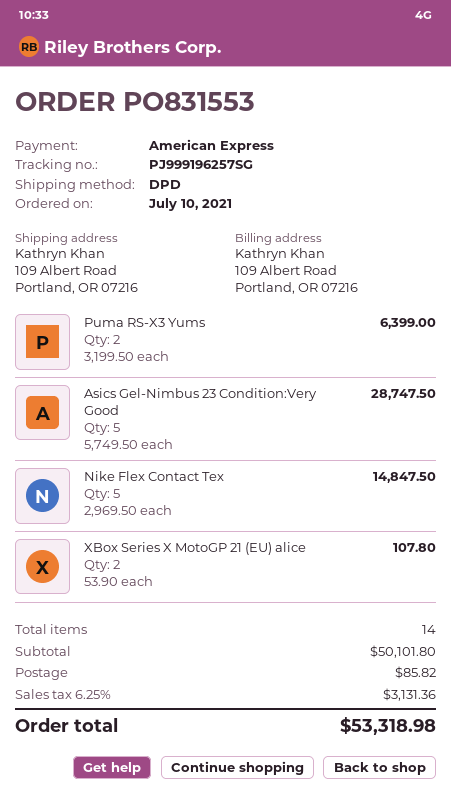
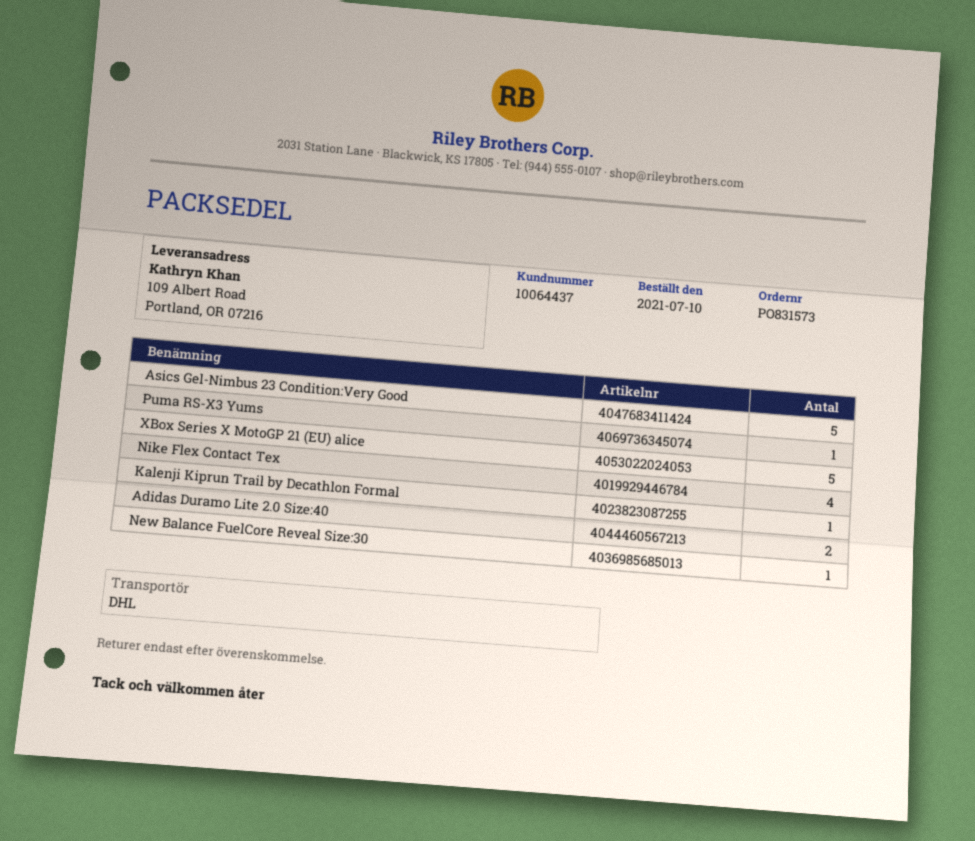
order number: PO831553 -> PO831573
shipping method: DPD -> DHL
Puma RS-X3 Yums: 2 -> 1
Nike Flex Contact Tex: 5 -> 4
XBox Series X MotoGP 21 (EU) alice: 2 -> 5
Kalenji Kiprun Trail by Decathlon Formal: none -> 1
Adidas Duramo Lite 2.0 Size:40: none -> 2
New Balance FuelCore Reveal Size:30: none -> 1

